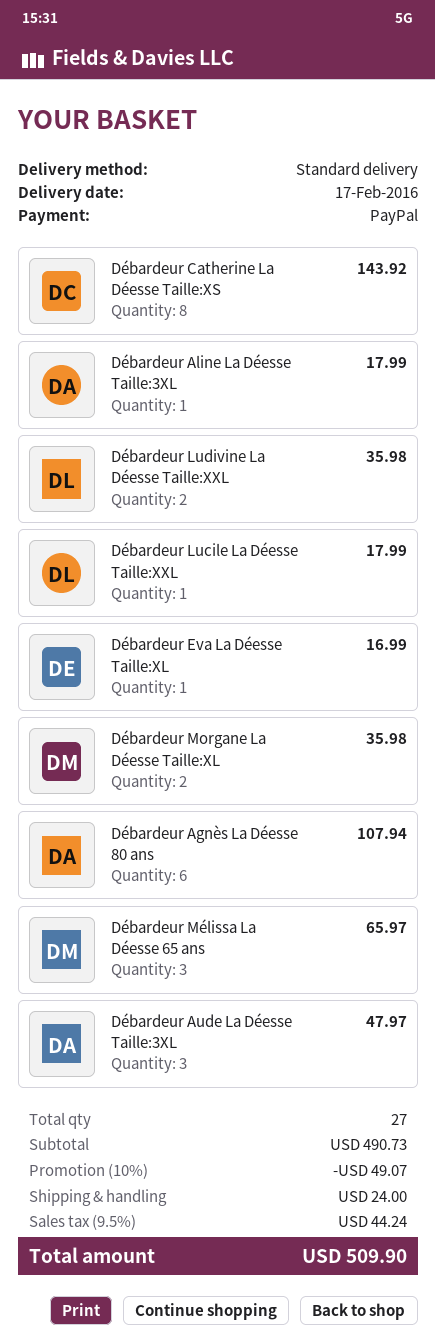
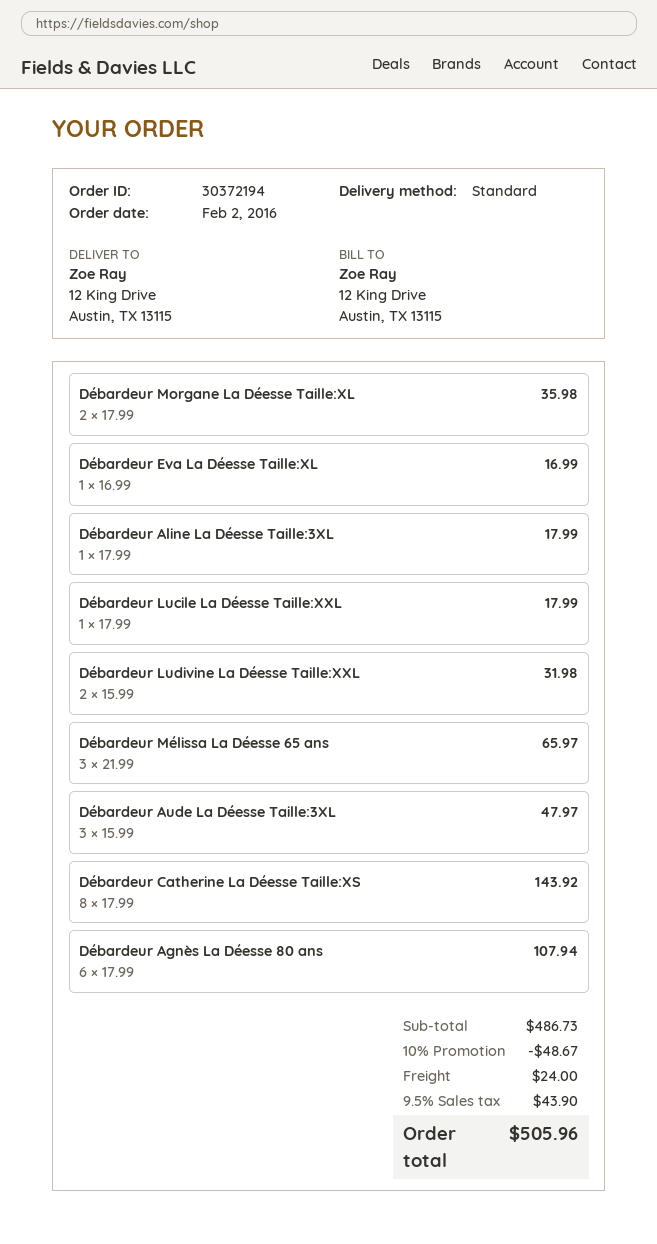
Débardeur Ludivine La Déesse Taille:XXL: 2 for 35.98 -> 2 for 31.98
subtotal: 490.73 -> 486.73
discount: 10% = 49.07 -> 10% = 48.67
tax: 9.5% = 44.24 -> 9.5% = 43.90
total: 509.90 -> 505.96

